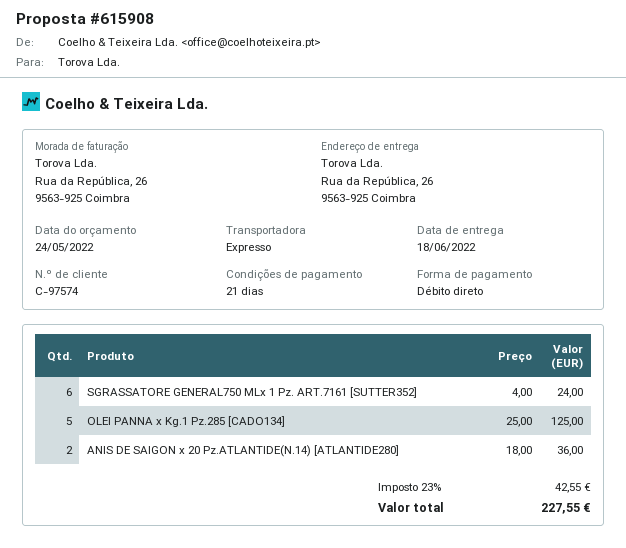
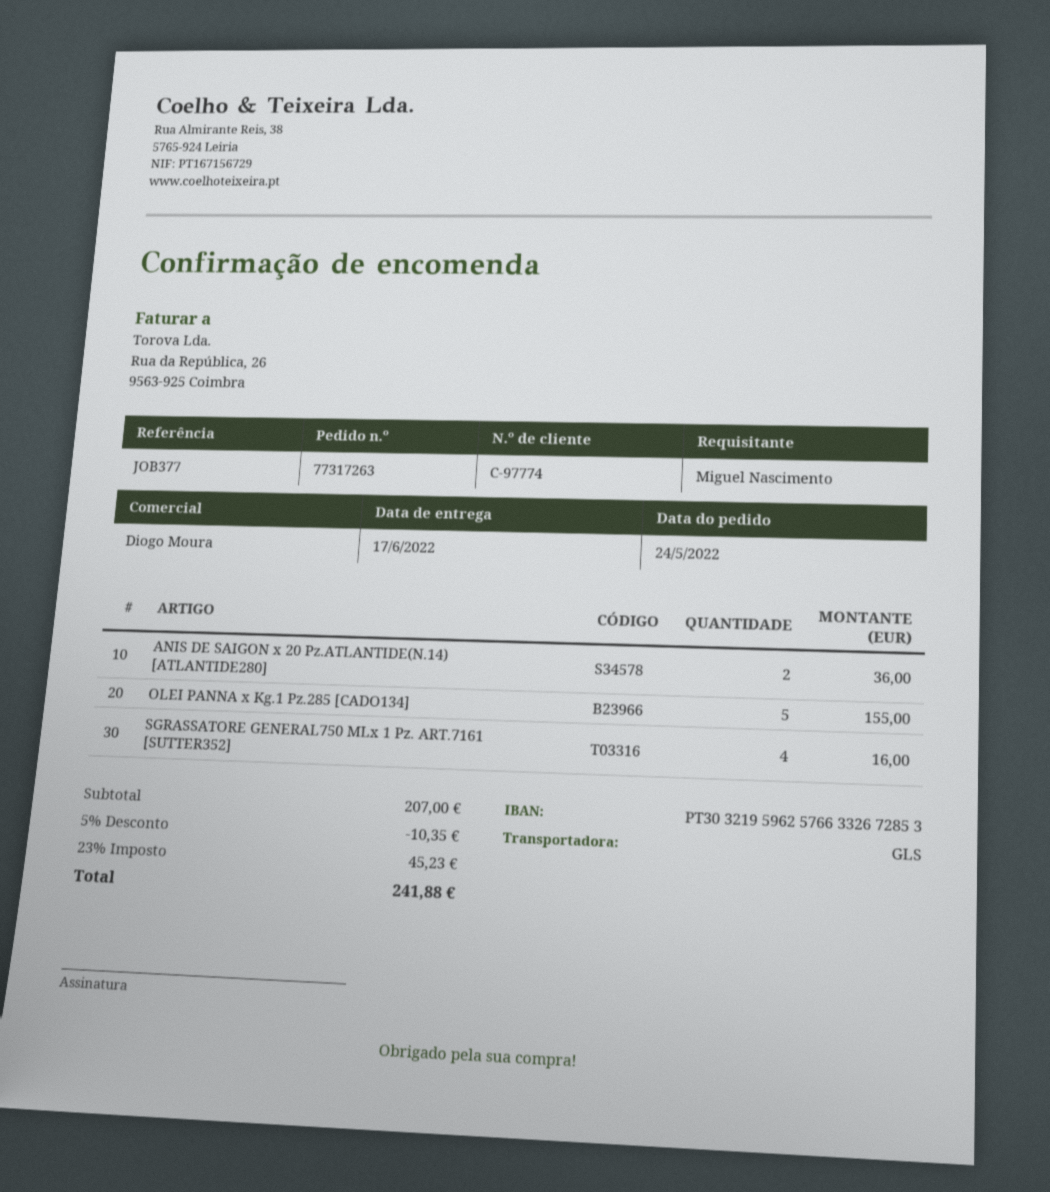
delivery date: 2022-06-18 -> 2022-06-17
customer number: C-97574 -> C-97774
shipping method: express -> GLS
SGRASSATORE GENERAL750 MLx 1 Pz. ART.7161 [SUTTER352]: 6 for 24.00 -> 4 for 16.00
OLEI PANNA x Kg.1 Pz.285 [CADO134]: 5 for 125.00 -> 5 for 155.00
discount: none -> 5% = 10.35
tax: 23% = 42.55 -> 23% = 45.23
total: 227.55 -> 241.88

